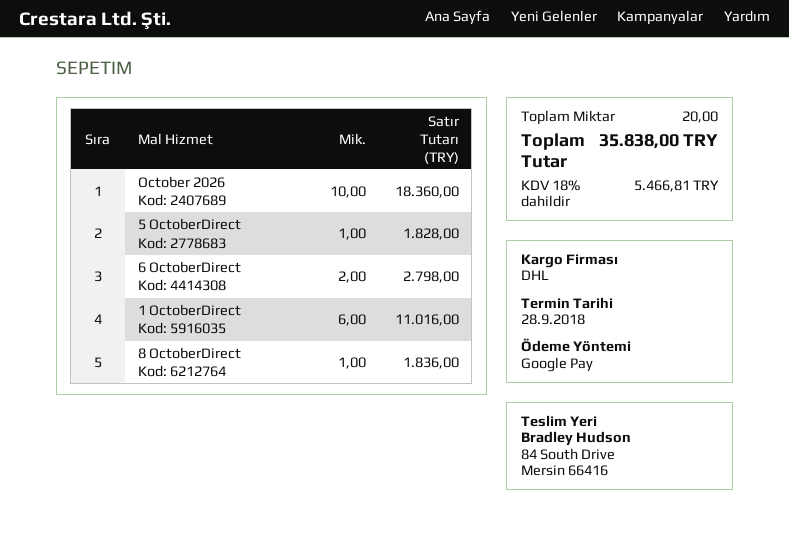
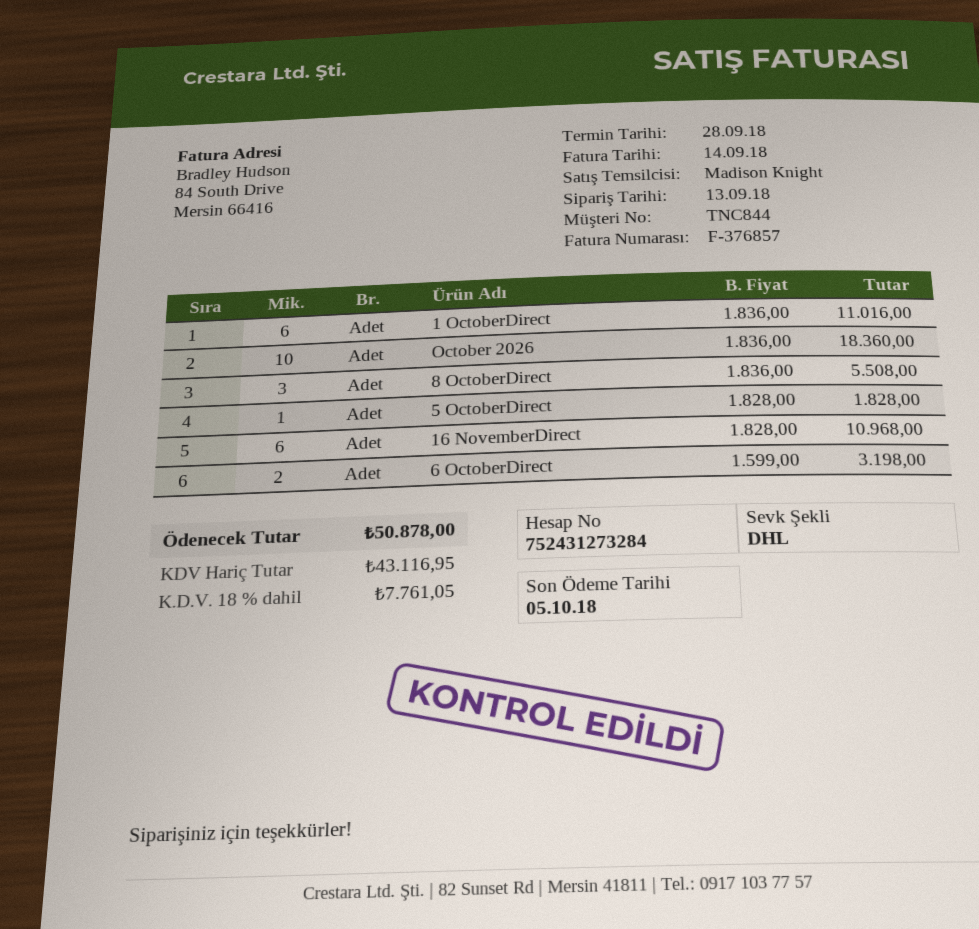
6 OctoberDirect: 2 for 2798.00 -> 2 for 3198.00
8 OctoberDirect: 1 for 1836.00 -> 3 for 5508.00
16 NovemberDirect: none -> 6 for 10968.00
tax: 18% = 5466.81 -> 18% = 7761.05
total: 35838.00 -> 50878.00

